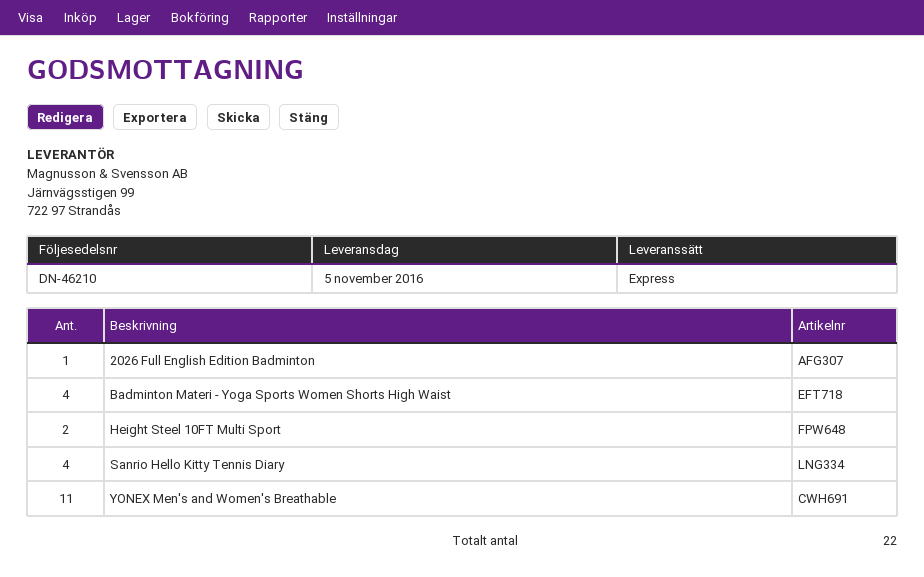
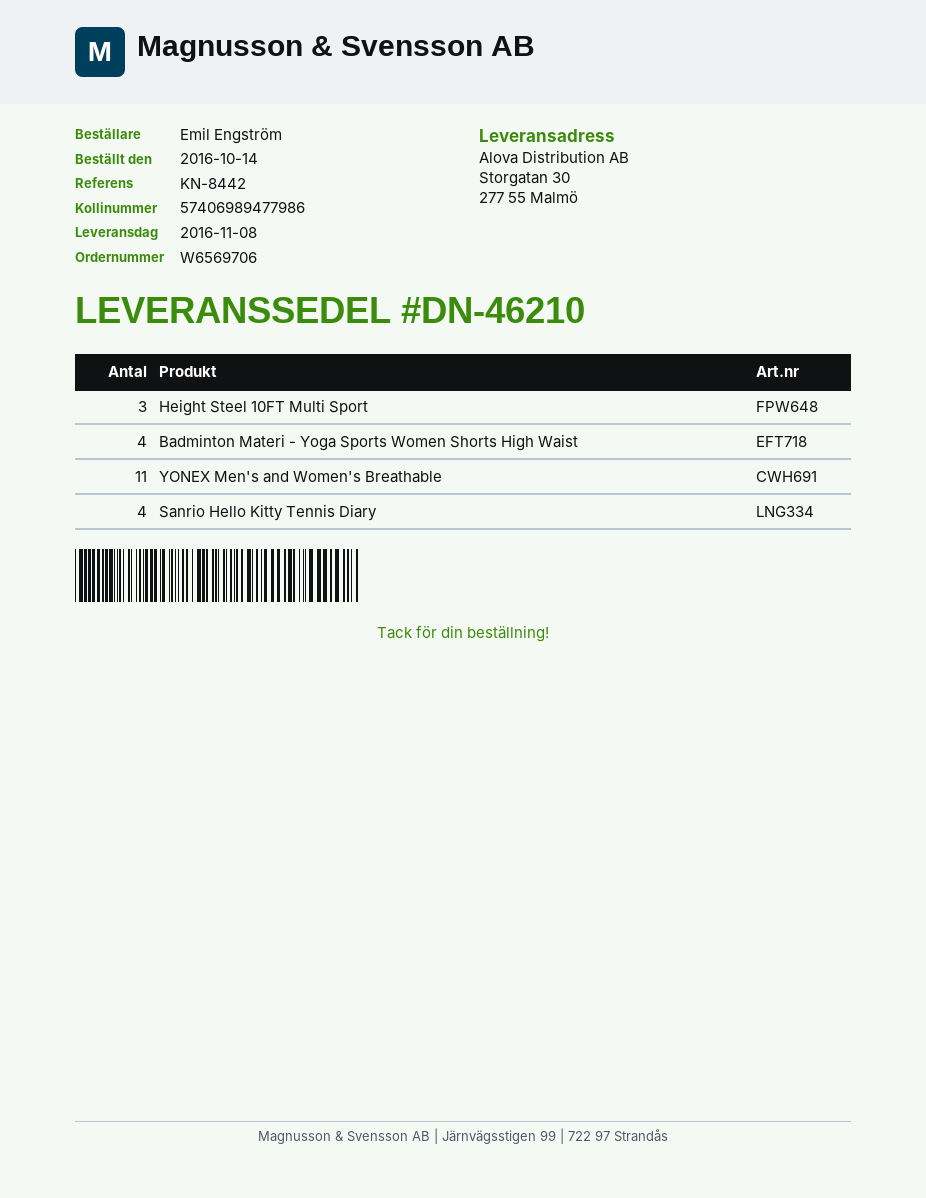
delivery date: 2016-11-05 -> 2016-11-08
2026 Full English Edition Badminton: 1 -> none
Height Steel 10FT Multi Sport: 2 -> 3

